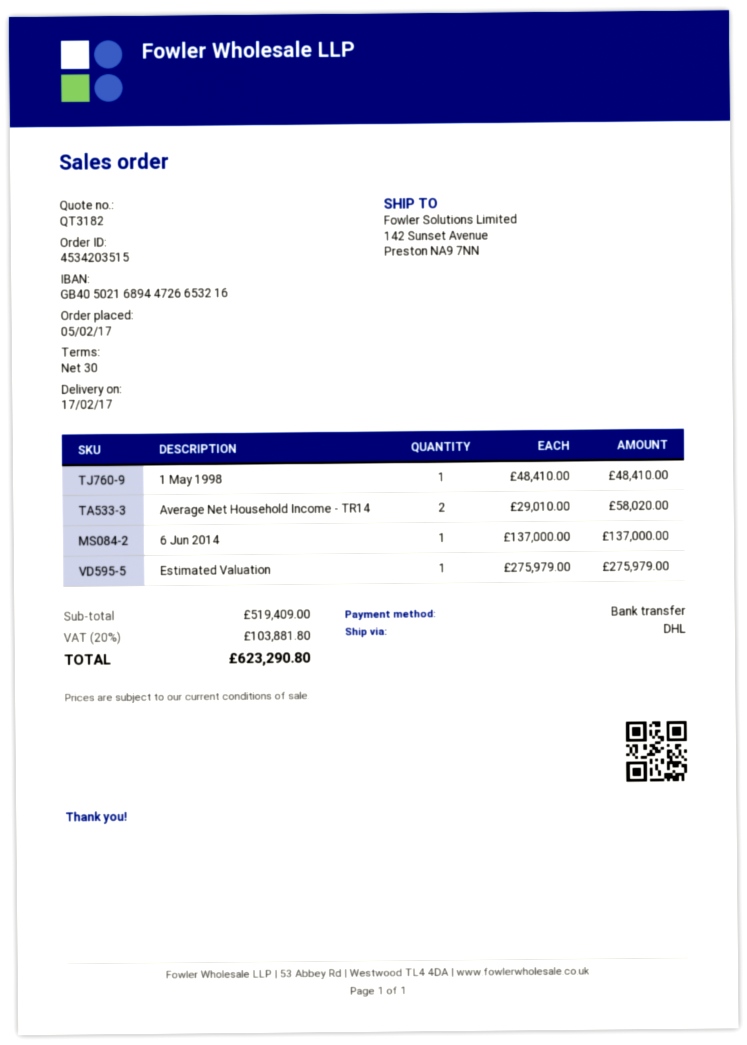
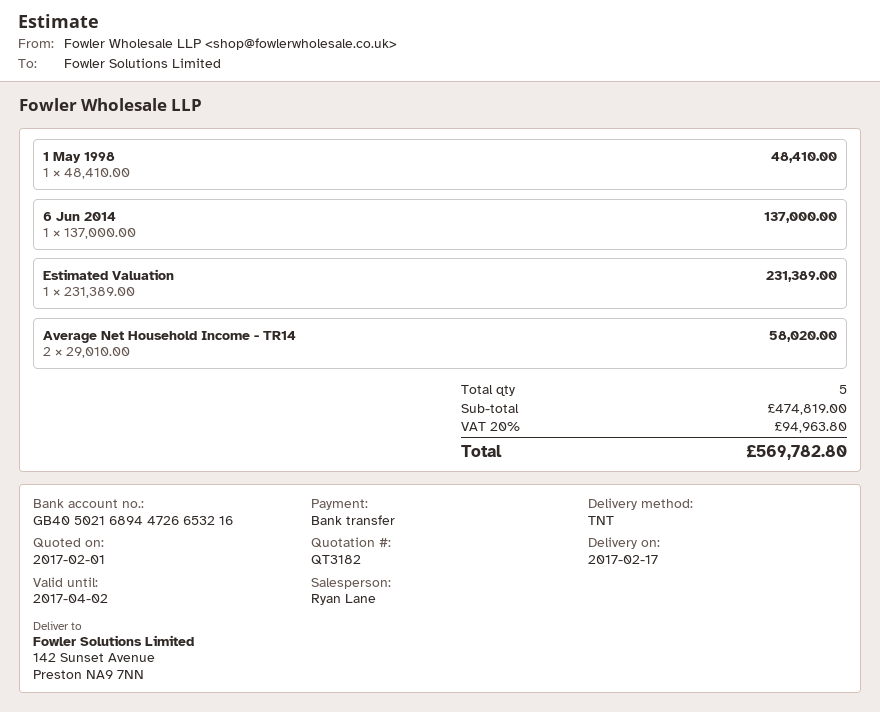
shipping method: DHL -> TNT
Estimated Valuation: 1 x 275979.00 = 275979.00 -> 1 x 231389.00 = 231389.00
subtotal: 519409.00 -> 474819.00
tax: 20% = 103881.80 -> 20% = 94963.80
total: 623290.80 -> 569782.80

